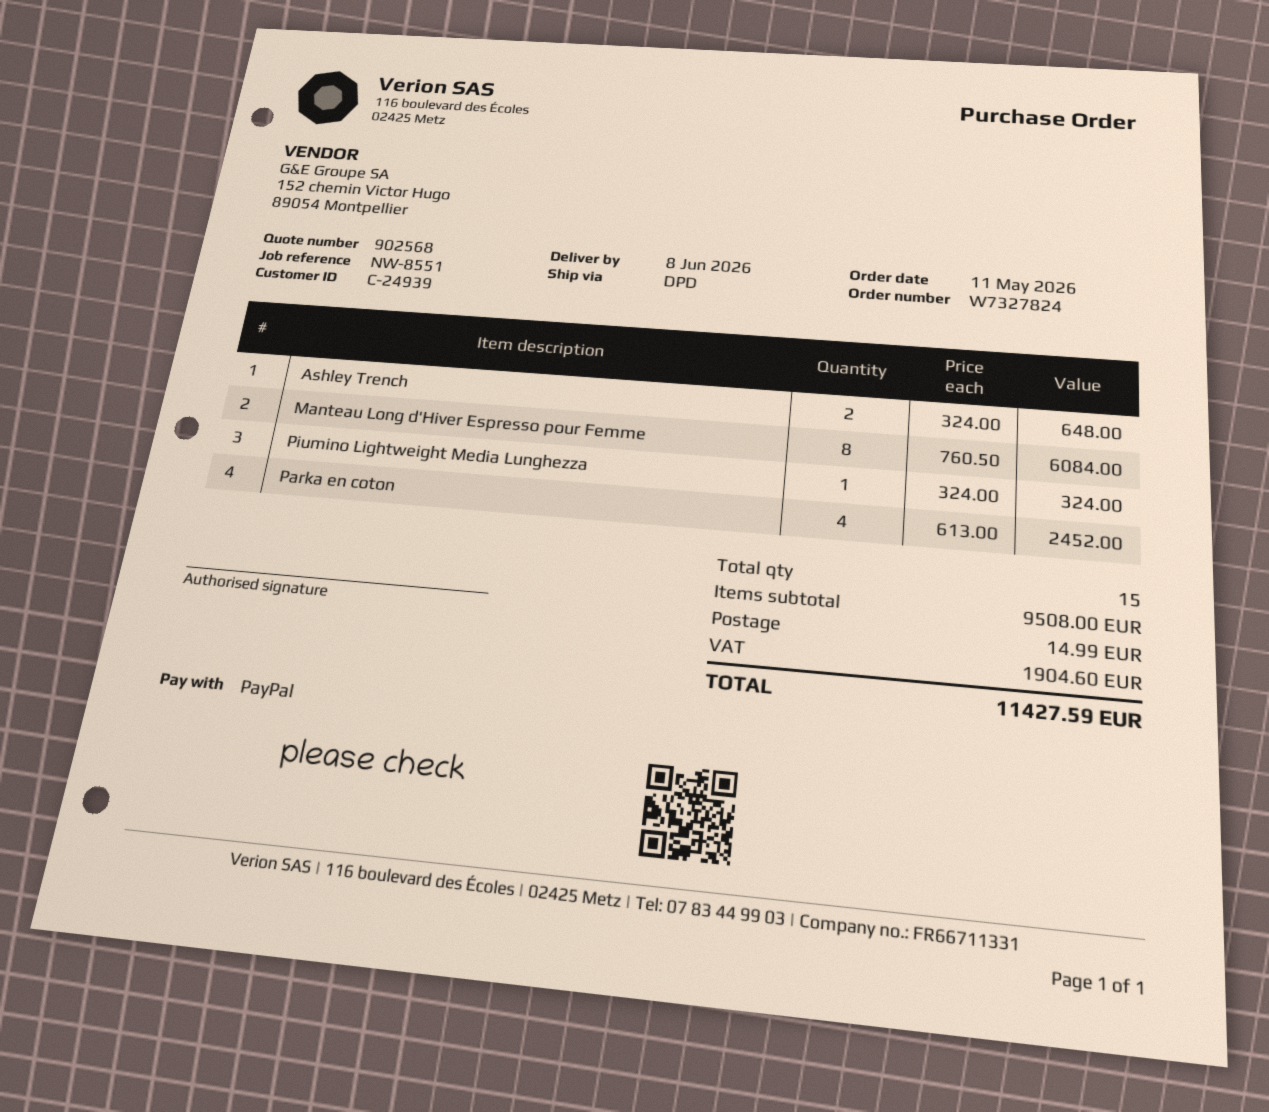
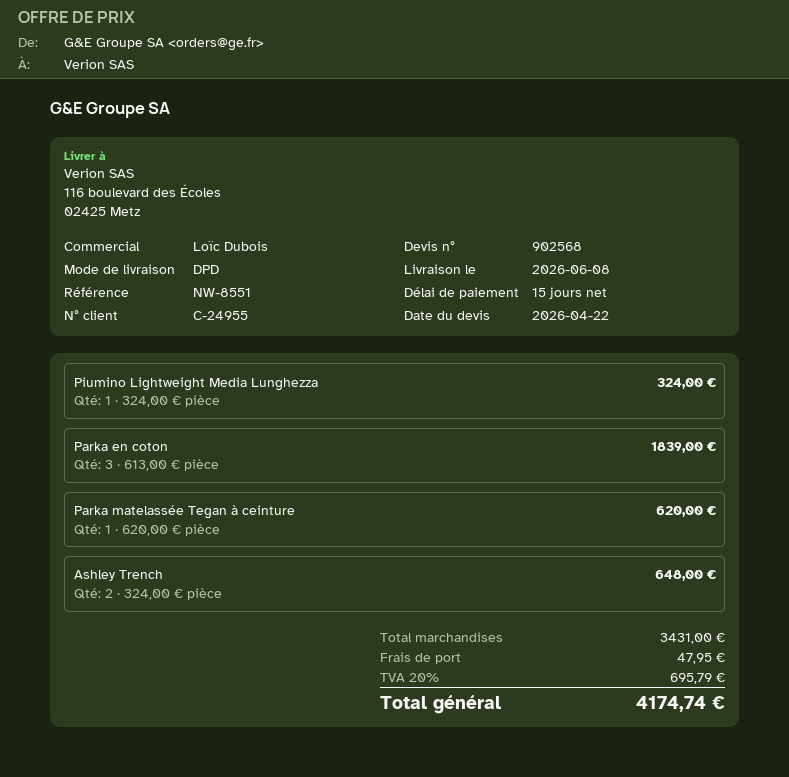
customer number: C-24939 -> C-24955
Manteau Long d'Hiver Espresso pour Femme: 8 x 760.50 = 6084.00 -> none
Parka en coton: 4 x 613.00 = 2452.00 -> 3 x 613.00 = 1839.00
Parka matelassée Tegan à ceinture: none -> 1 x 620.00 = 620.00
subtotal: 9508.00 -> 3431.00
shipping: 14.99 -> 47.95
tax: 1904.60 -> 695.79
total: 11427.59 -> 4174.74

